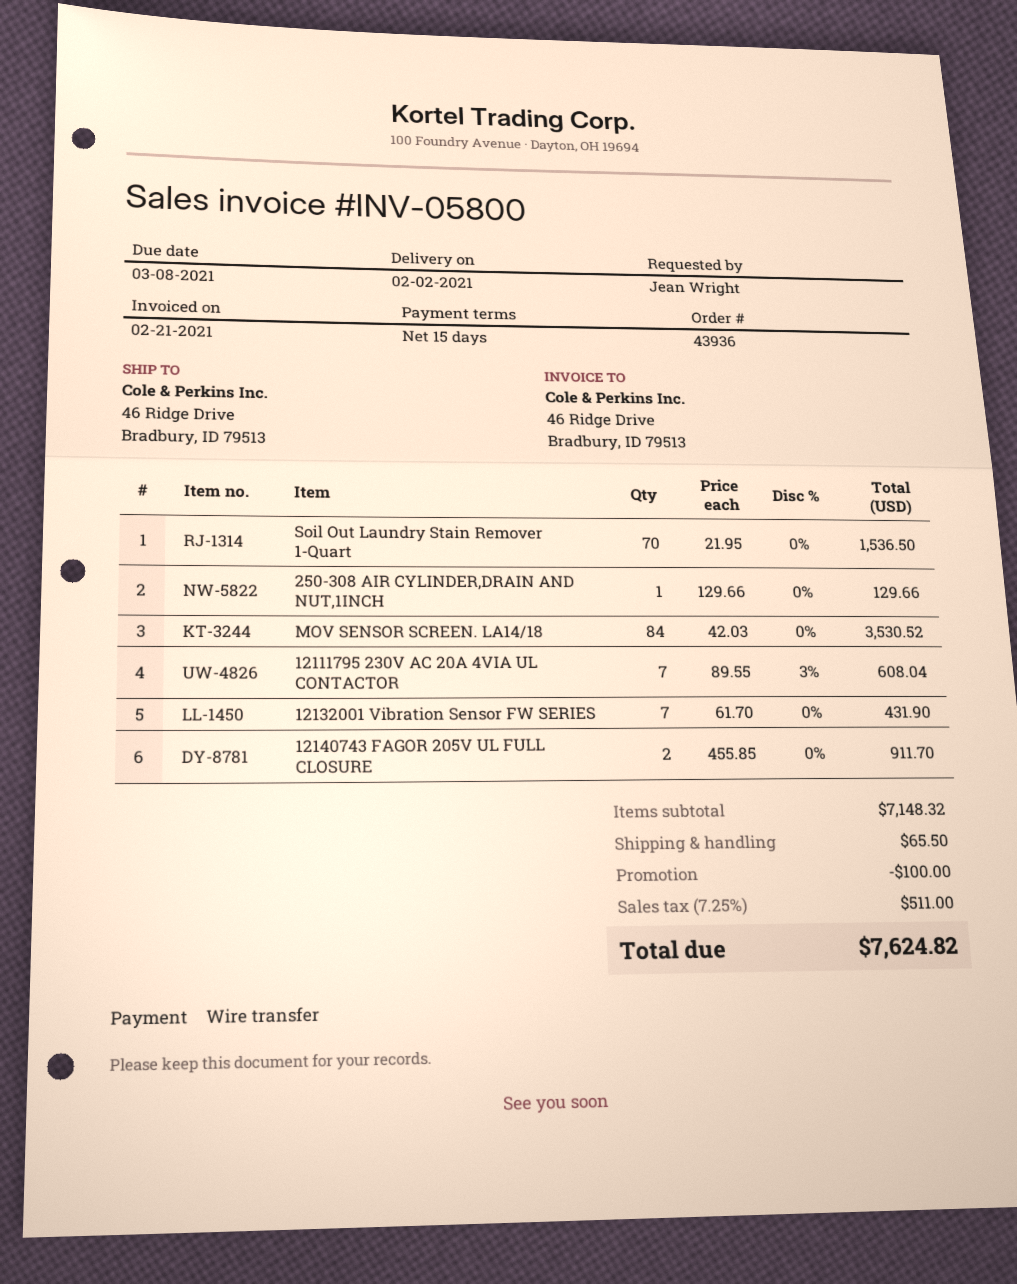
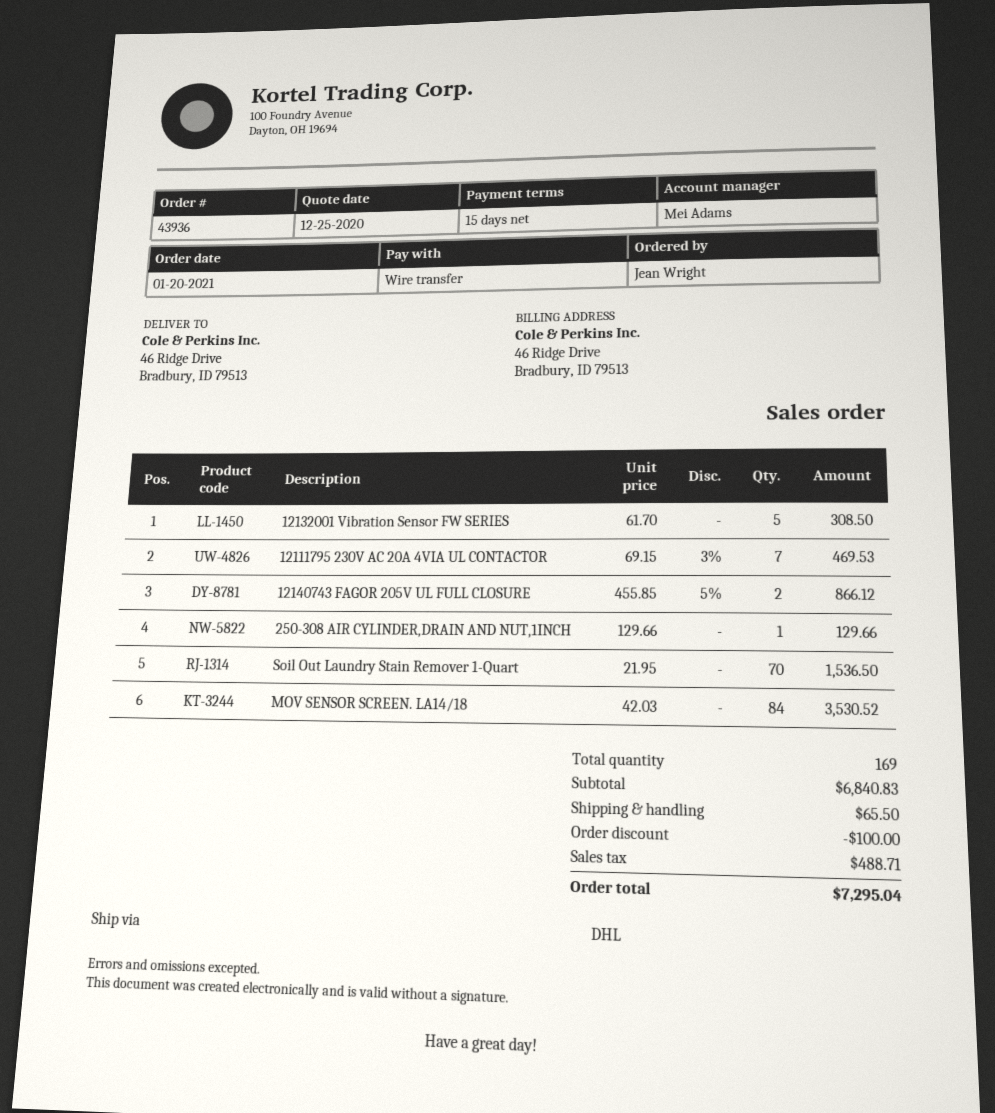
12111795 230V AC 20A 4VIA UL CONTACTOR: 7 x 89.55 - 3% = 608.04 -> 7 x 69.15 - 3% = 469.53
12132001 Vibration Sensor FW SERIES: 7 x 61.70 = 431.90 -> 5 x 61.70 = 308.50
12140743 FAGOR 205V UL FULL CLOSURE: 2 x 455.85 = 911.70 -> 2 x 455.85 - 5% = 866.12
subtotal: 7148.32 -> 6840.83
tax: 511.00 -> 488.71
total: 7624.82 -> 7295.04

